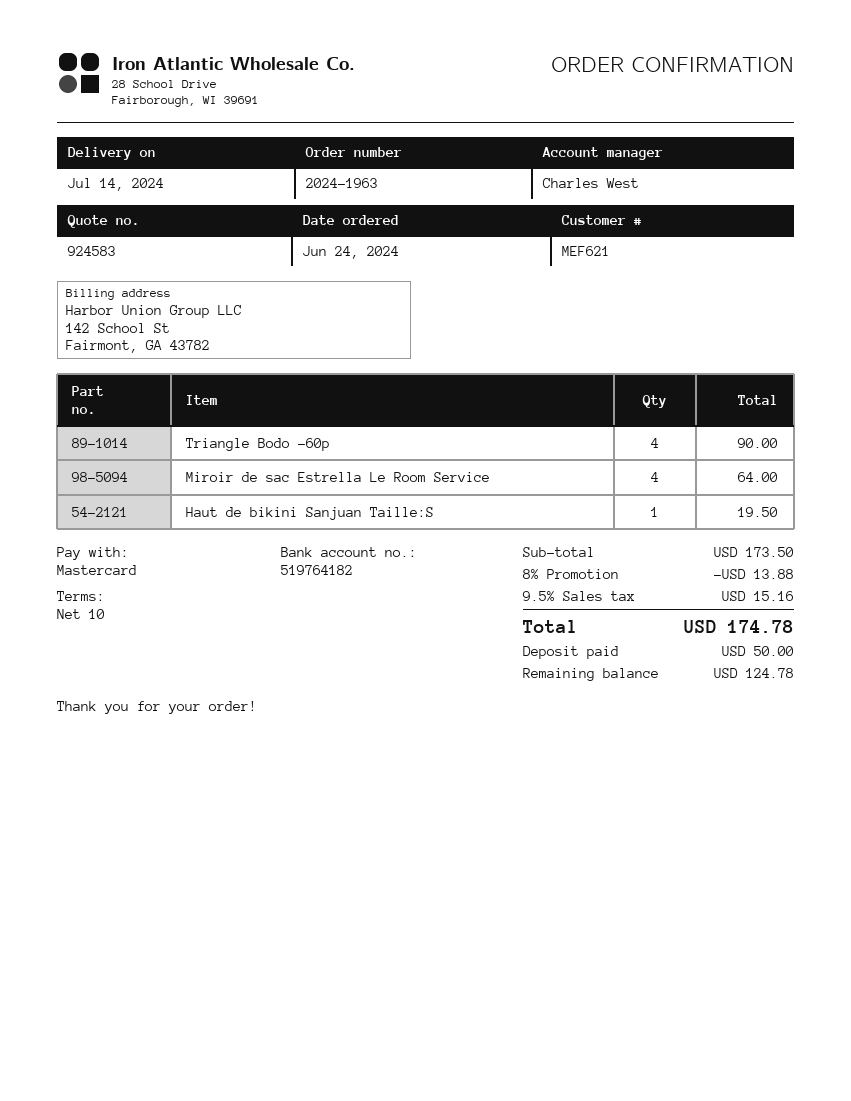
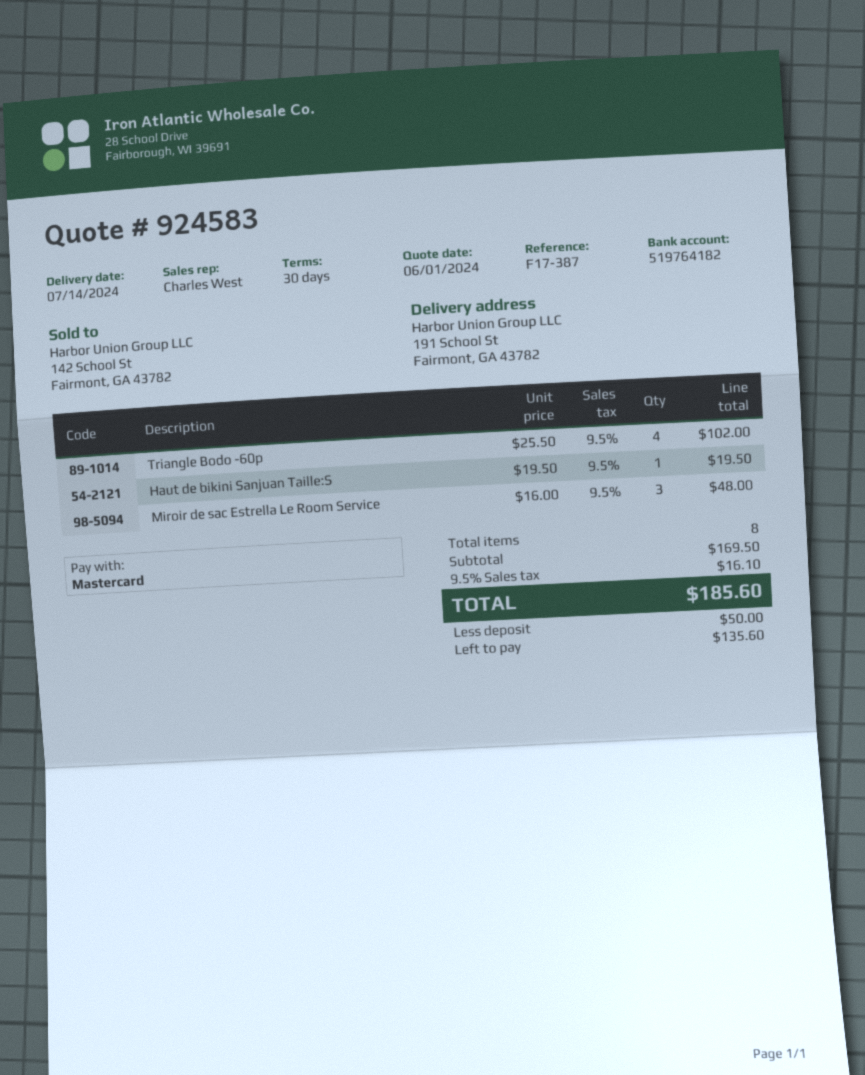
payment terms: 10 days -> 30 days
Triangle Bodo -60p: 4 for 90.00 -> 4 for 102.00
Miroir de sac Estrella Le Room Service: 4 for 64.00 -> 3 for 48.00
subtotal: 173.50 -> 169.50
discount: 8% = 13.88 -> none
tax: 9.5% = 15.16 -> 9.5% = 16.10
total: 174.78 -> 185.60
balance: 124.78 -> 135.60

